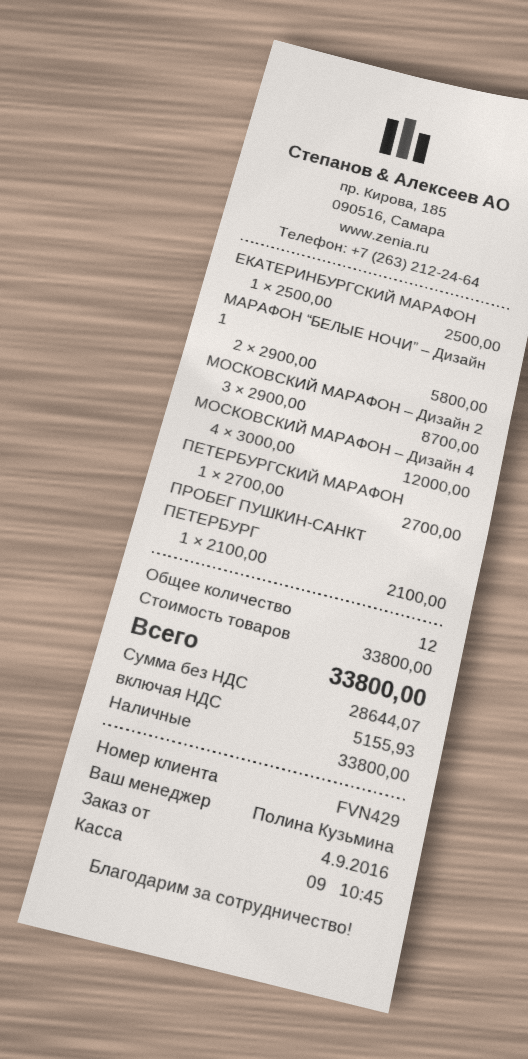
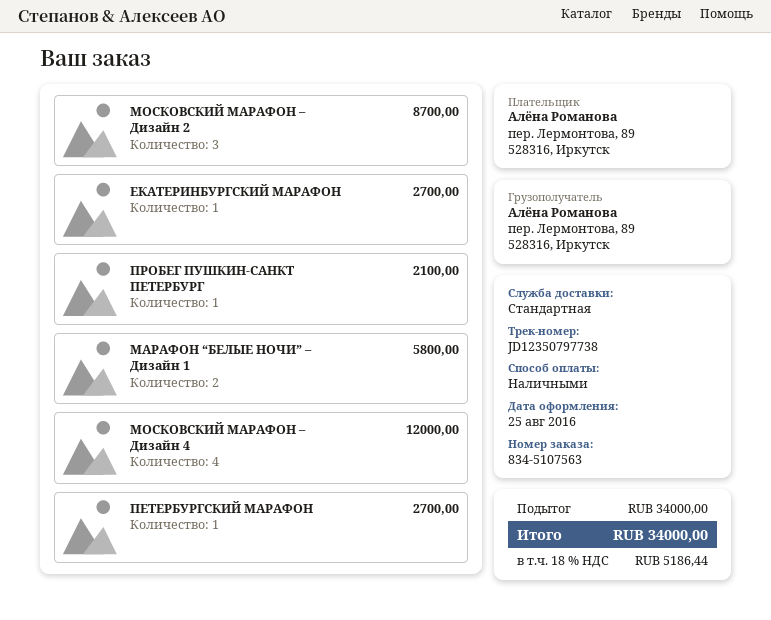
order date: 2016-09-04 -> 2016-08-25
ЕКАТЕРИНБУРГСКИЙ МАРАФОН: 1 for 2500.00 -> 1 for 2700.00
subtotal: 33800.00 -> 34000.00
tax: 5155.93 -> 5186.44
total: 33800.00 -> 34000.00

